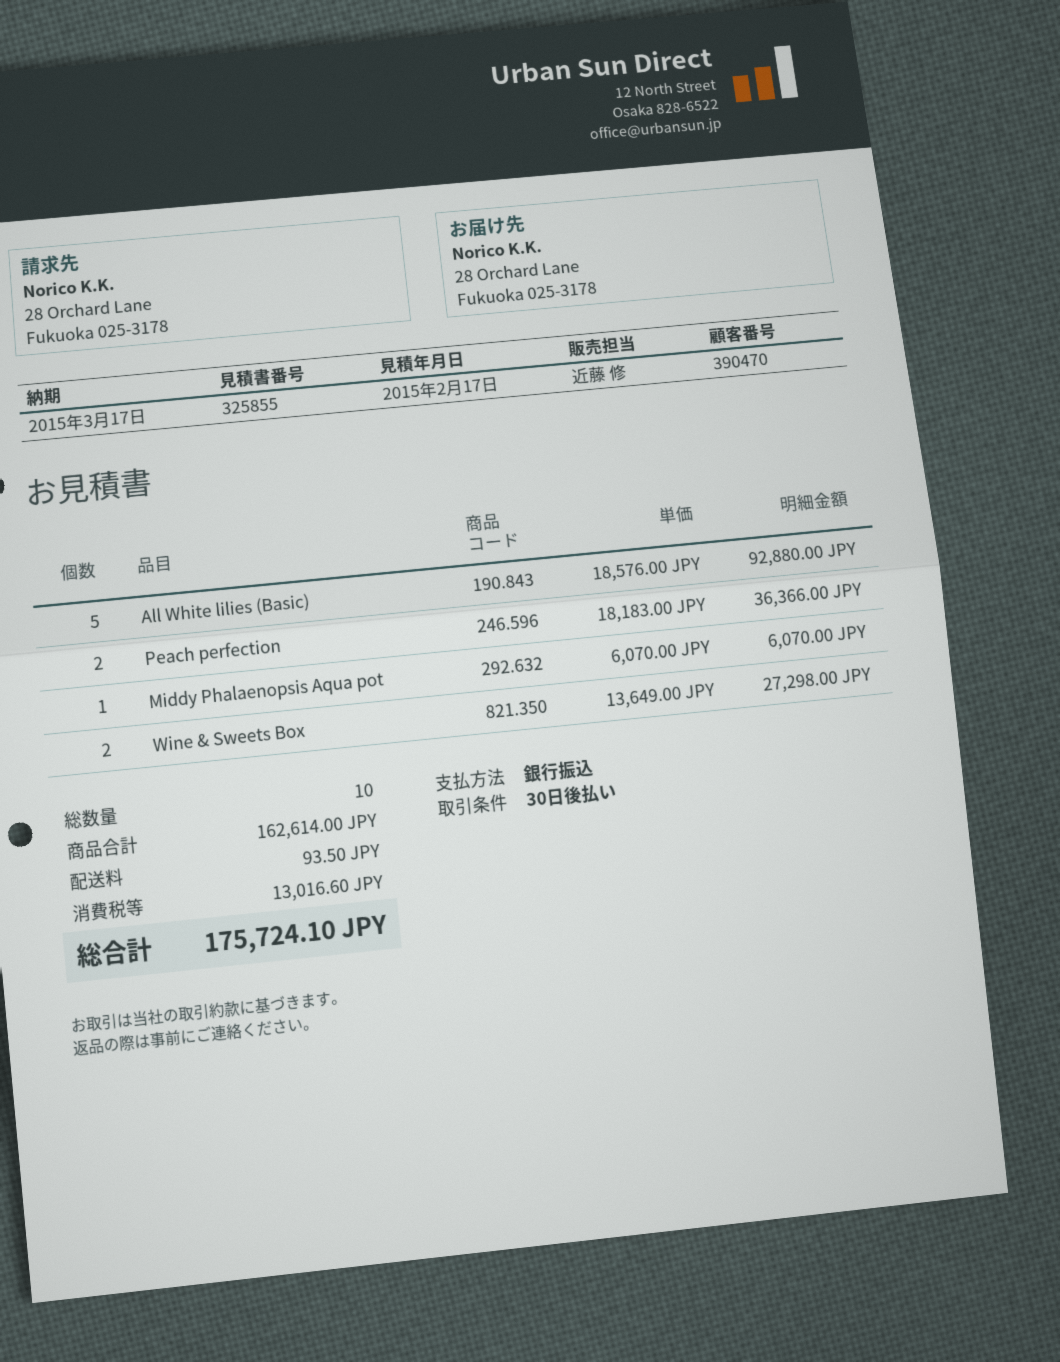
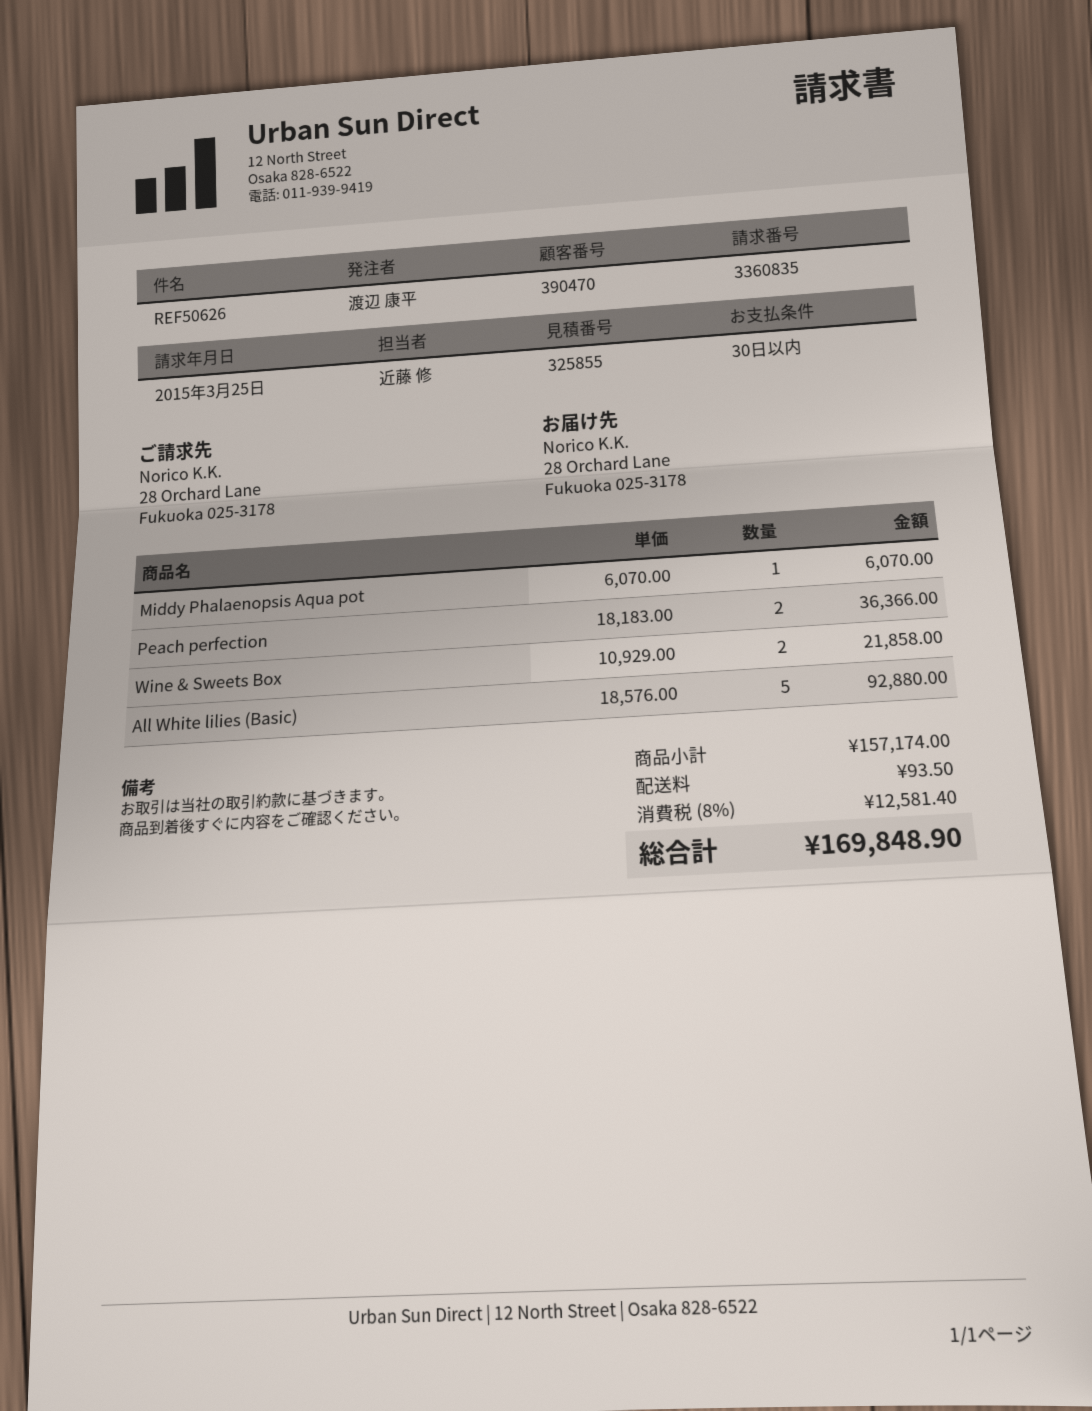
Wine & Sweets Box: 2 x 13649.00 = 27298.00 -> 2 x 10929.00 = 21858.00
subtotal: 162614.00 -> 157174.00
tax: 13016.60 -> 12581.40
total: 175724.10 -> 169848.90

